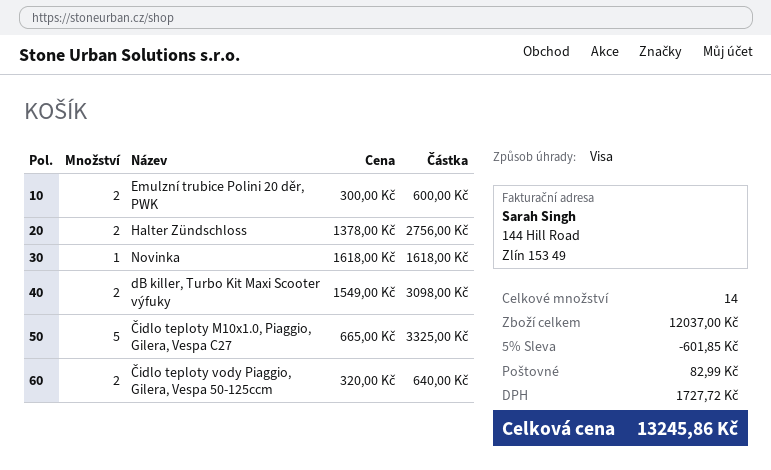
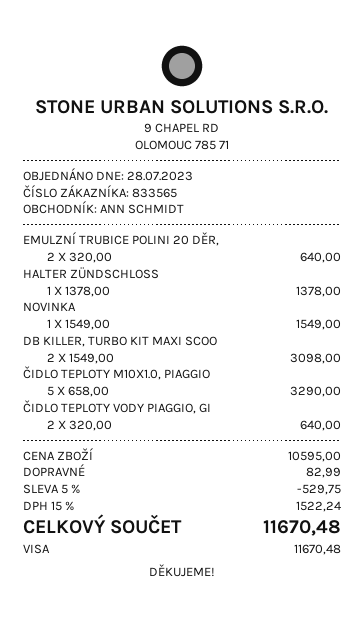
Emulzní trubice Polini 20 děr, PWK: 2 x 300.00 = 600.00 -> 2 x 320.00 = 640.00
Halter Zündschloss: 2 x 1378.00 = 2756.00 -> 1 x 1378.00 = 1378.00
Novinka: 1 x 1618.00 = 1618.00 -> 1 x 1549.00 = 1549.00
Čidlo teploty M10x1.0, Piaggio, Gilera, Vespa C27: 5 x 665.00 = 3325.00 -> 5 x 658.00 = 3290.00
subtotal: 12037.00 -> 10595.00
discount: 5% = 601.85 -> 5% = 529.75
tax: 1727.72 -> 1522.24
total: 13245.86 -> 11670.48

